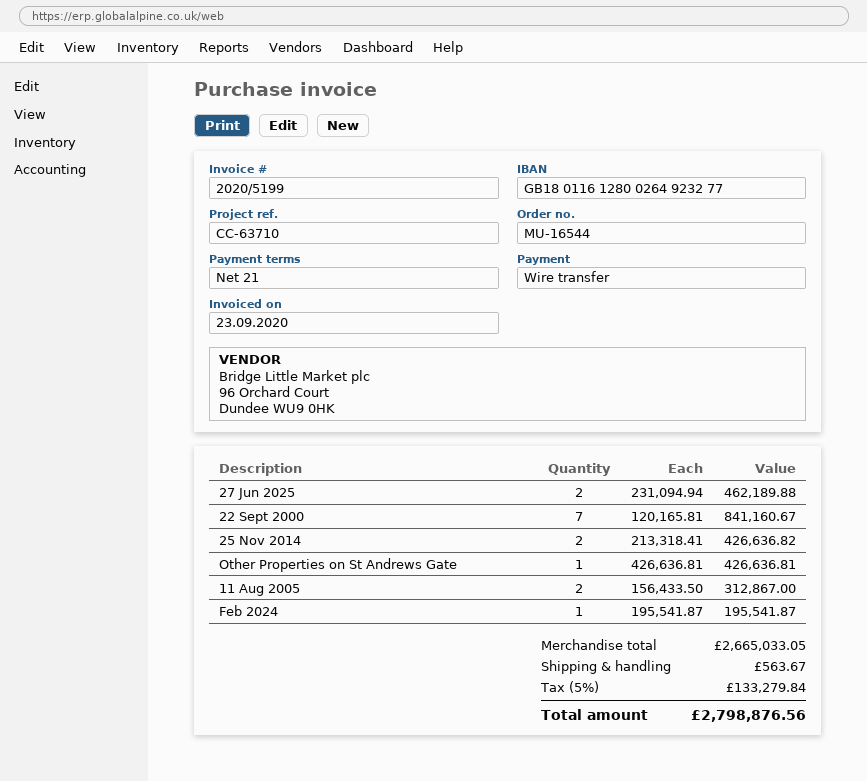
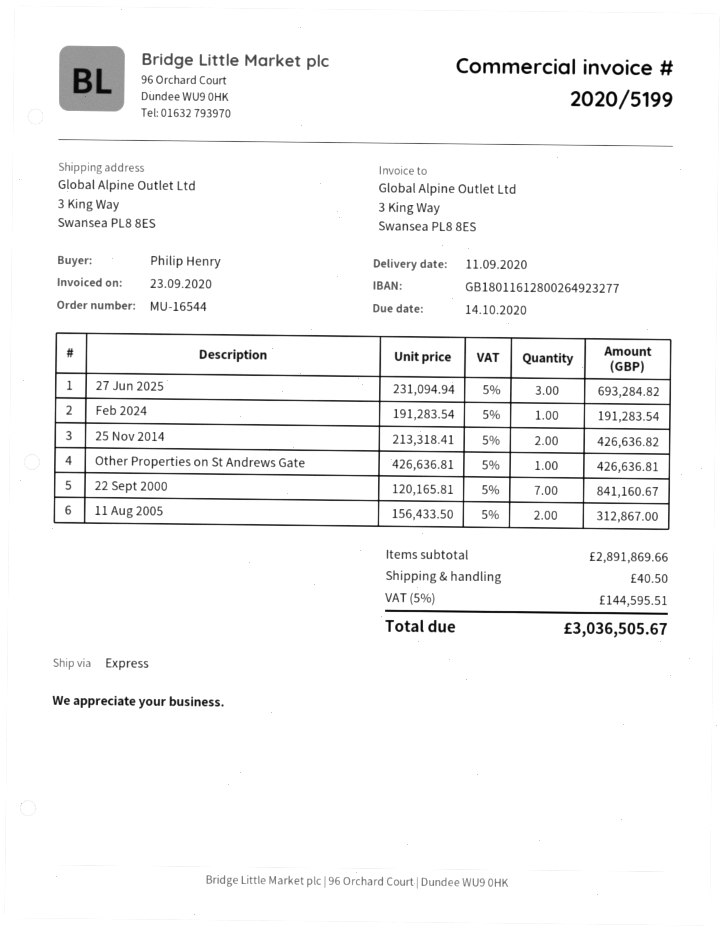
27 Jun 2025: 2 x 231094.94 = 462189.88 -> 3 x 231094.94 = 693284.82
Feb 2024: 1 x 195541.87 = 195541.87 -> 1 x 191283.54 = 191283.54
subtotal: 2665033.05 -> 2891869.66
shipping: 563.67 -> 40.50
tax: 5% = 133279.84 -> 5% = 144595.51
total: 2798876.56 -> 3036505.67

